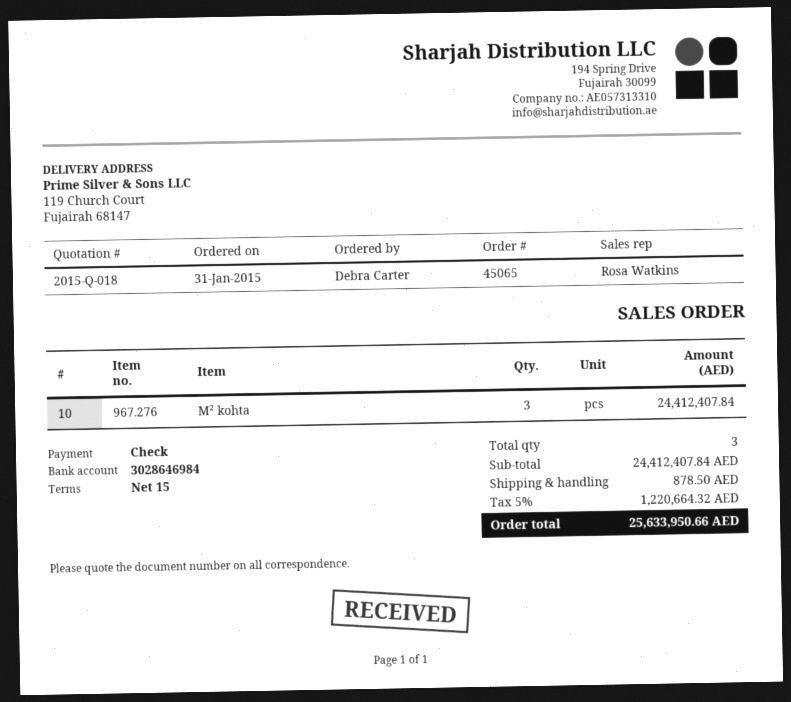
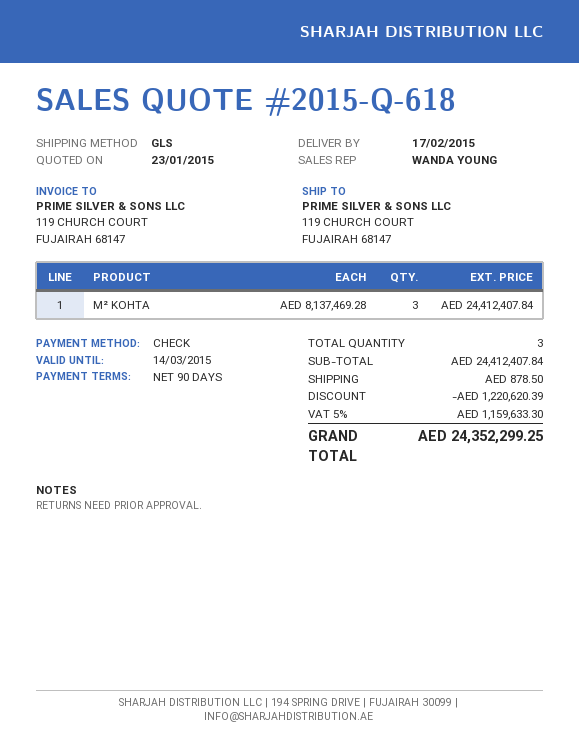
quote number: 2015-Q-018 -> 2015-Q-618
payment terms: 15 days -> 90 days
sales rep: Rosa Watkins -> WANDA YOUNG
discount: none -> 1220620.39
tax: 5% = 1220664.32 -> 5% = 1159633.30
total: 25633950.66 -> 24352299.25

